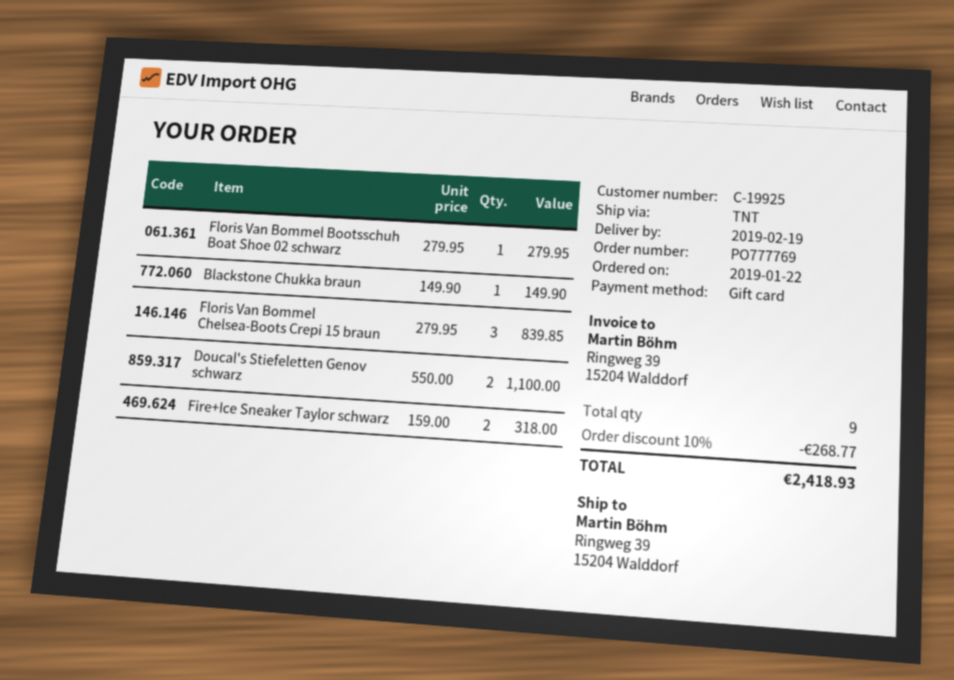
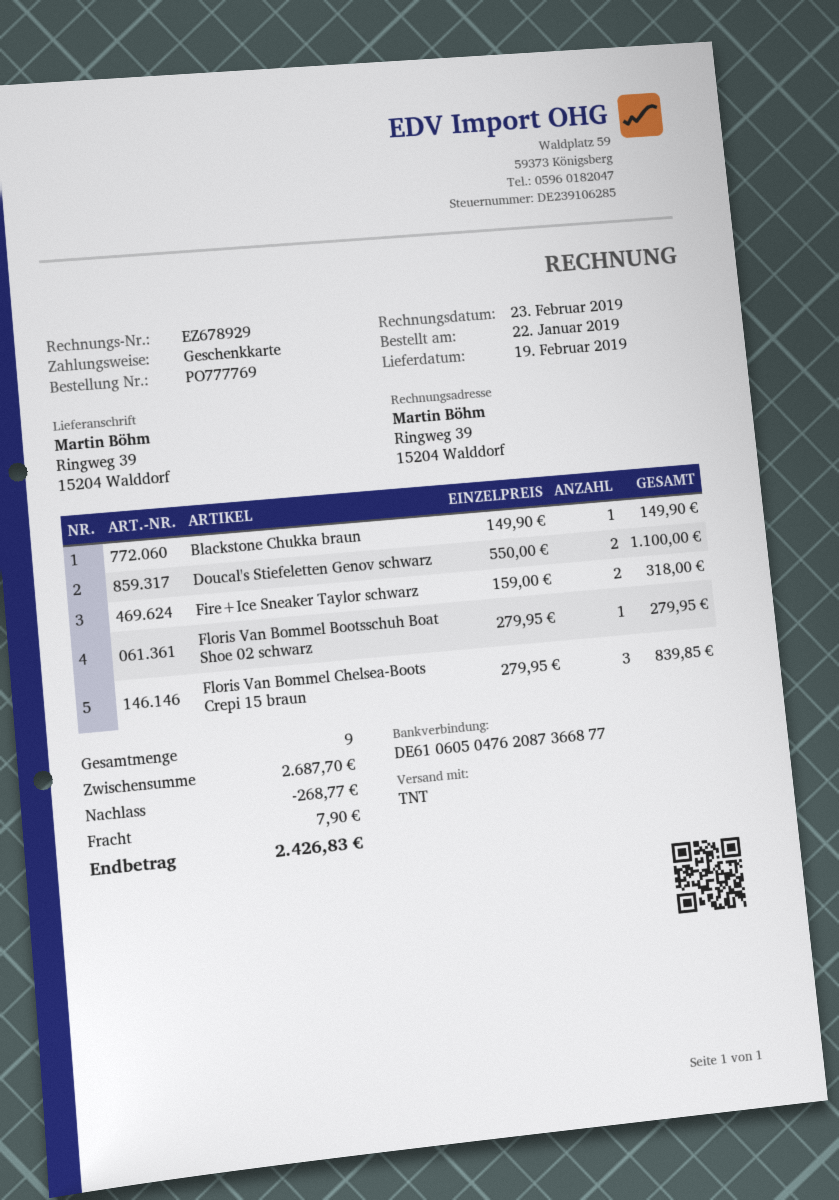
shipping: none -> 7.90
total: 2418.93 -> 2426.83

